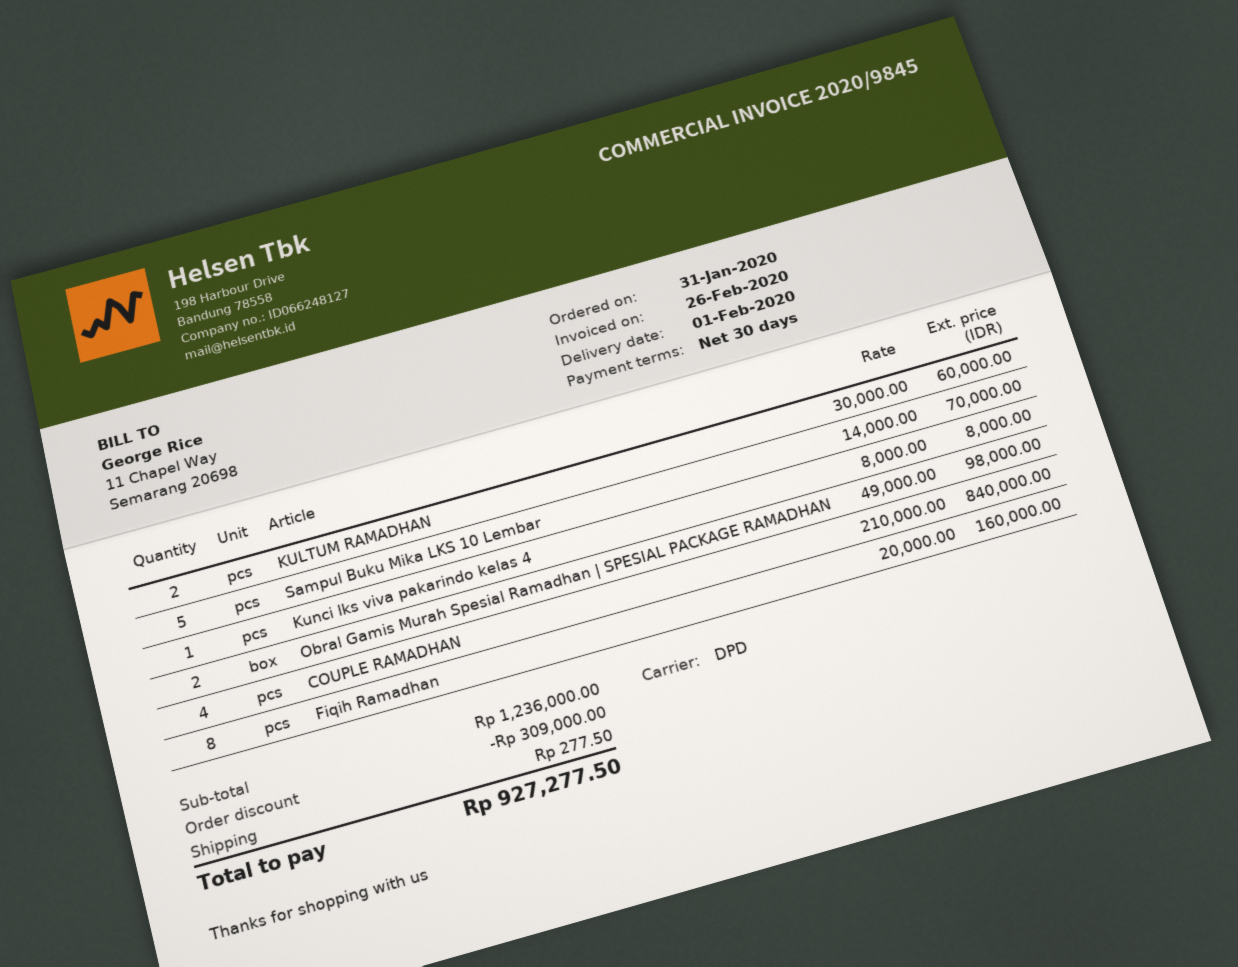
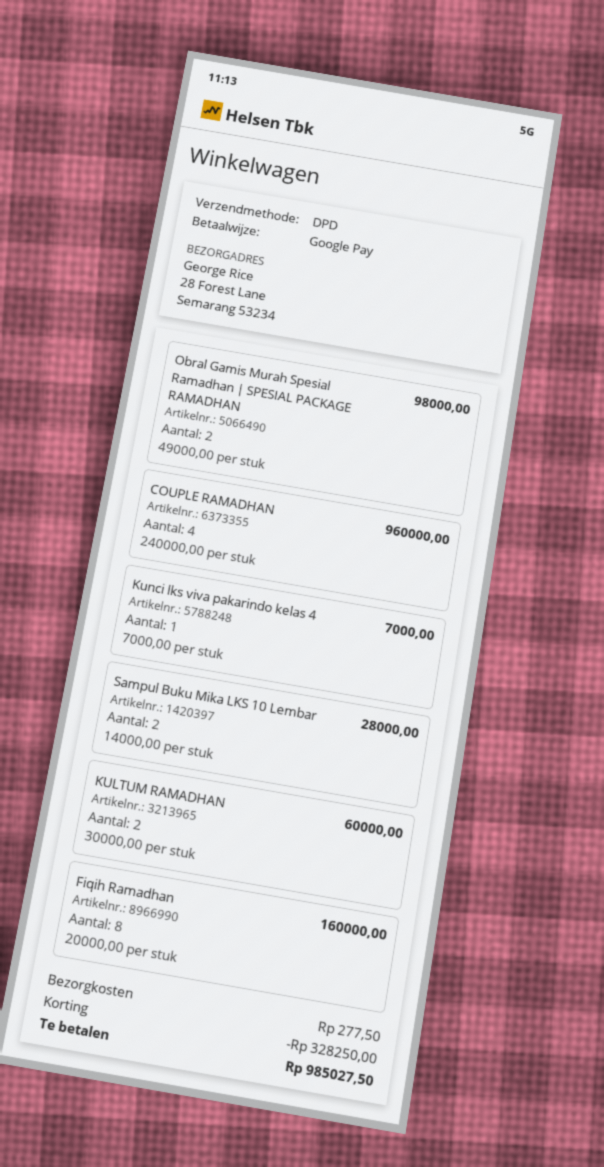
Sampul Buku Mika LKS 10 Lembar: 5 x 14000.00 = 70000.00 -> 2 x 14000.00 = 28000.00
Kunci lks viva pakarindo kelas 4: 1 x 8000.00 = 8000.00 -> 1 x 7000.00 = 7000.00
COUPLE RAMADHAN: 4 x 210000.00 = 840000.00 -> 4 x 240000.00 = 960000.00
discount: 309000.00 -> 328250.00
total: 927277.50 -> 985027.50

